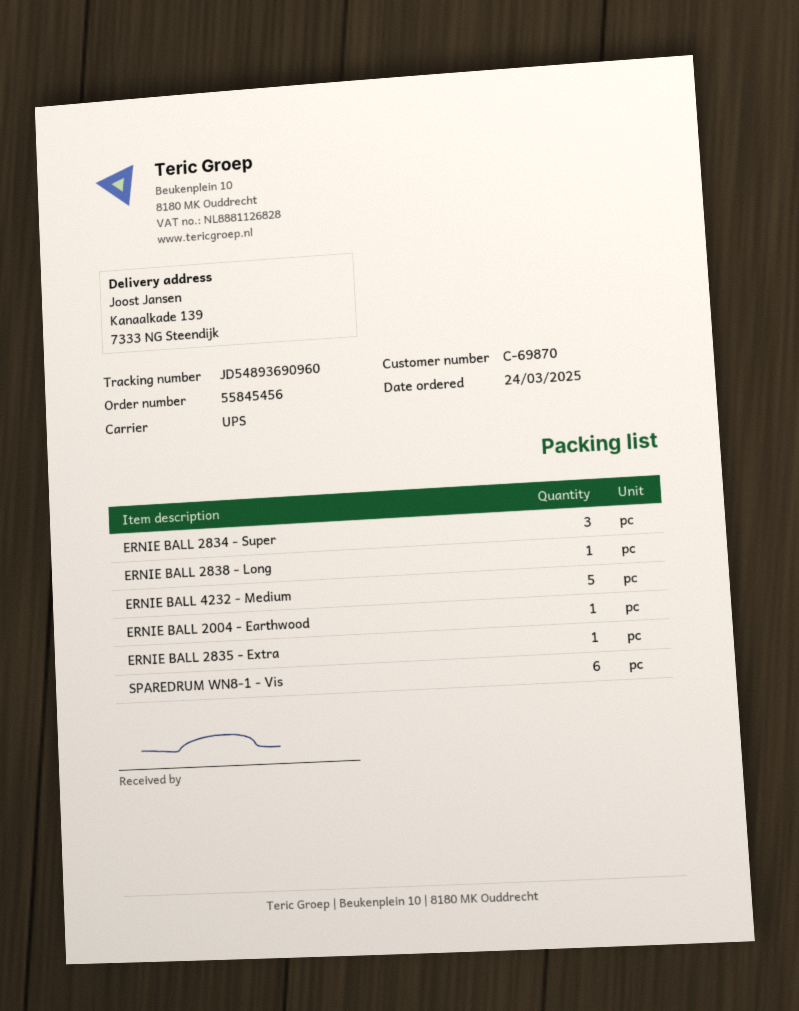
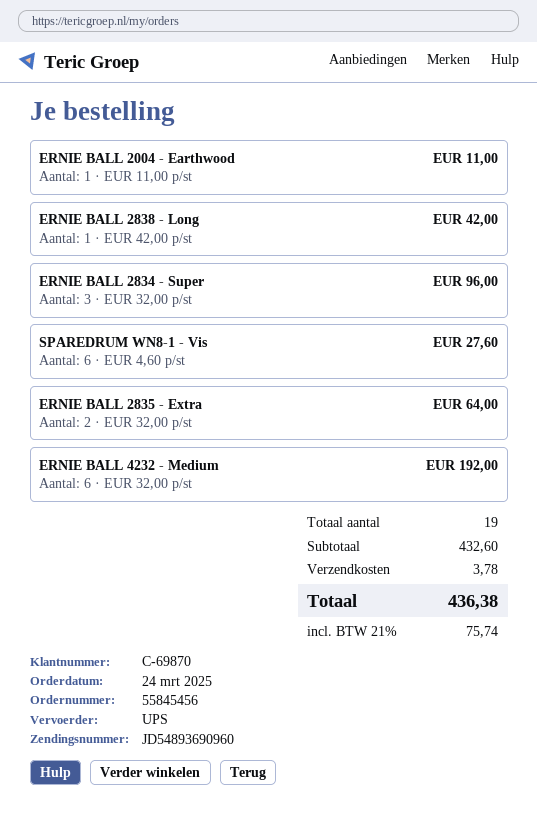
ERNIE BALL 4232 - Medium: 5 -> 6
ERNIE BALL 2835 - Extra: 1 -> 2

